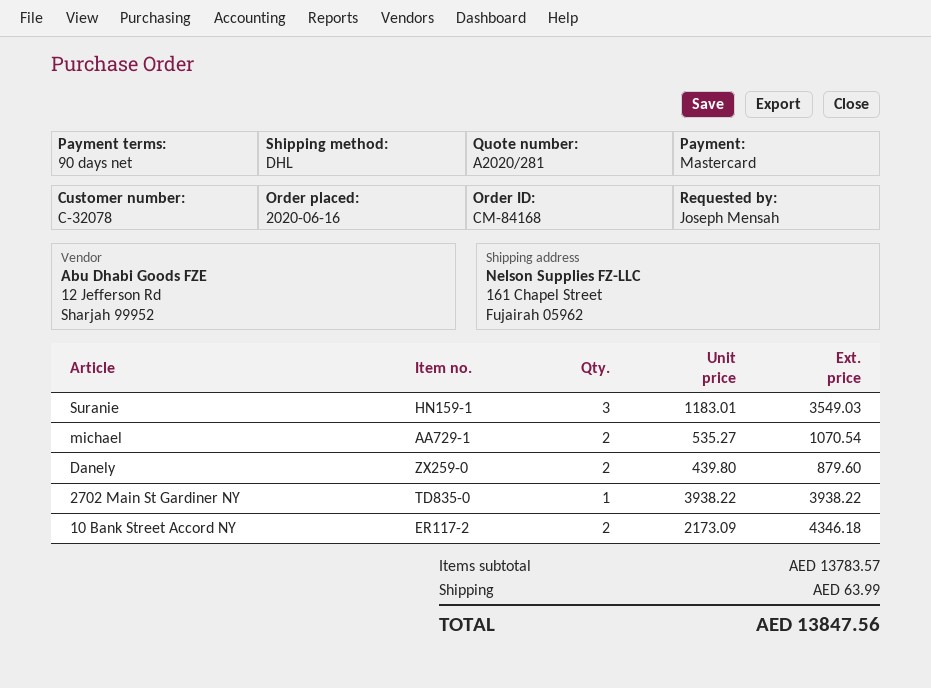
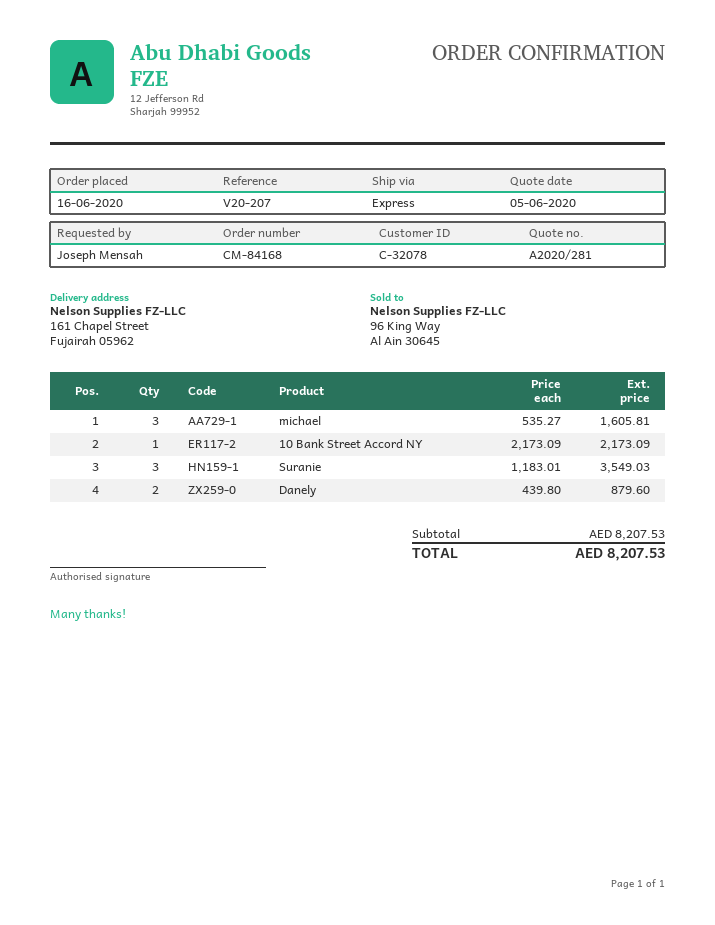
shipping method: DHL -> express
michael: 2 x 535.27 = 1070.54 -> 3 x 535.27 = 1605.81
2702 Main St Gardiner NY: 1 x 3938.22 = 3938.22 -> none
10 Bank Street Accord NY: 2 x 2173.09 = 4346.18 -> 1 x 2173.09 = 2173.09
subtotal: 13783.57 -> 8207.53
shipping: 63.99 -> none
total: 13847.56 -> 8207.53

